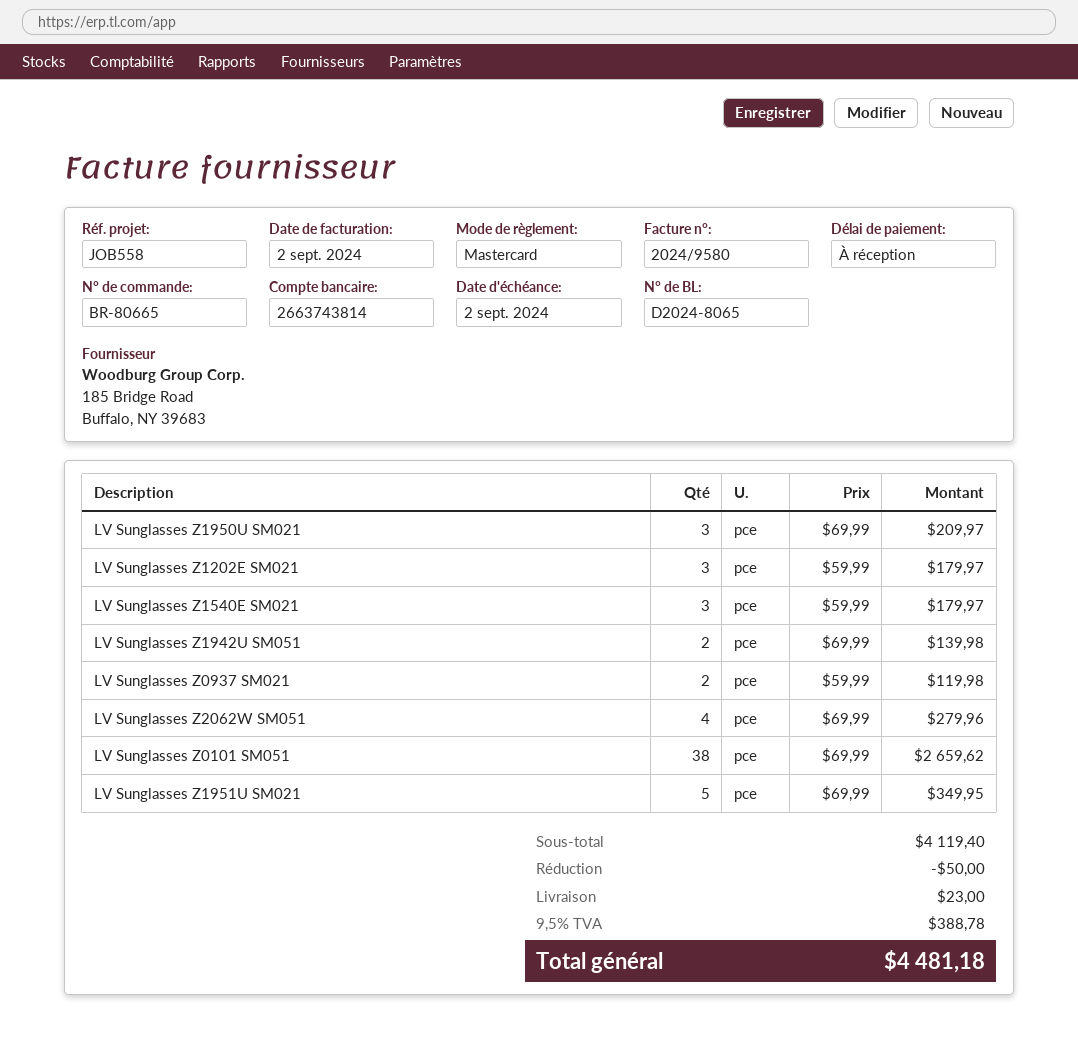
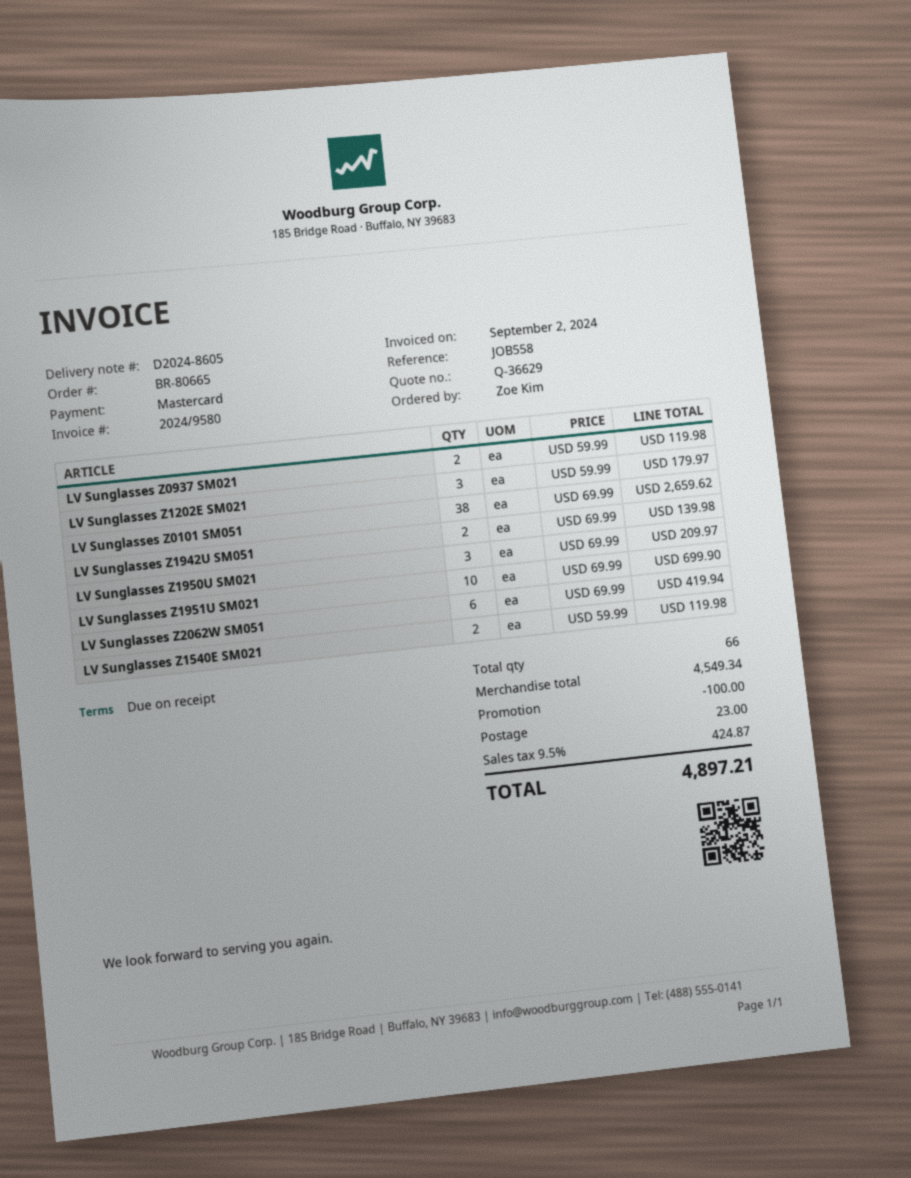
delivery note number: D2024-8065 -> D2024-8605
LV Sunglasses Z1540E SM021: 3 x 59.99 = 179.97 -> 2 x 59.99 = 119.98
LV Sunglasses Z2062W SM051: 4 x 69.99 = 279.96 -> 6 x 69.99 = 419.94
LV Sunglasses Z1951U SM021: 5 x 69.99 = 349.95 -> 10 x 69.99 = 699.90
subtotal: 4119.40 -> 4549.34
discount: 50.00 -> 100.00
tax: 9.5% = 388.78 -> 9.5% = 424.87
total: 4481.18 -> 4897.21

